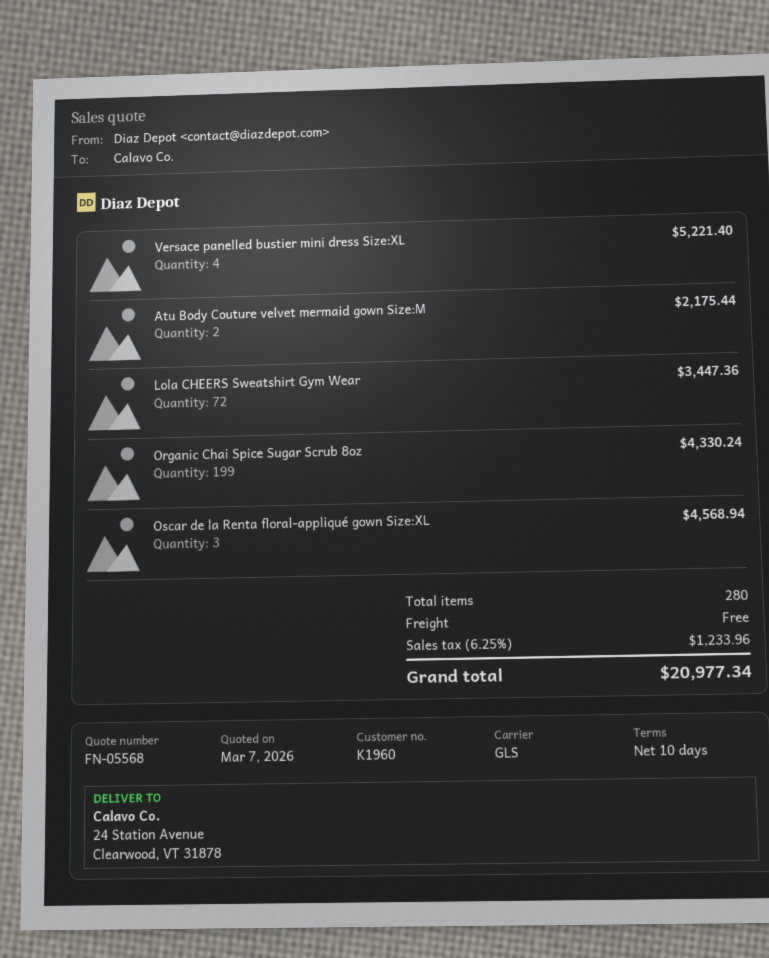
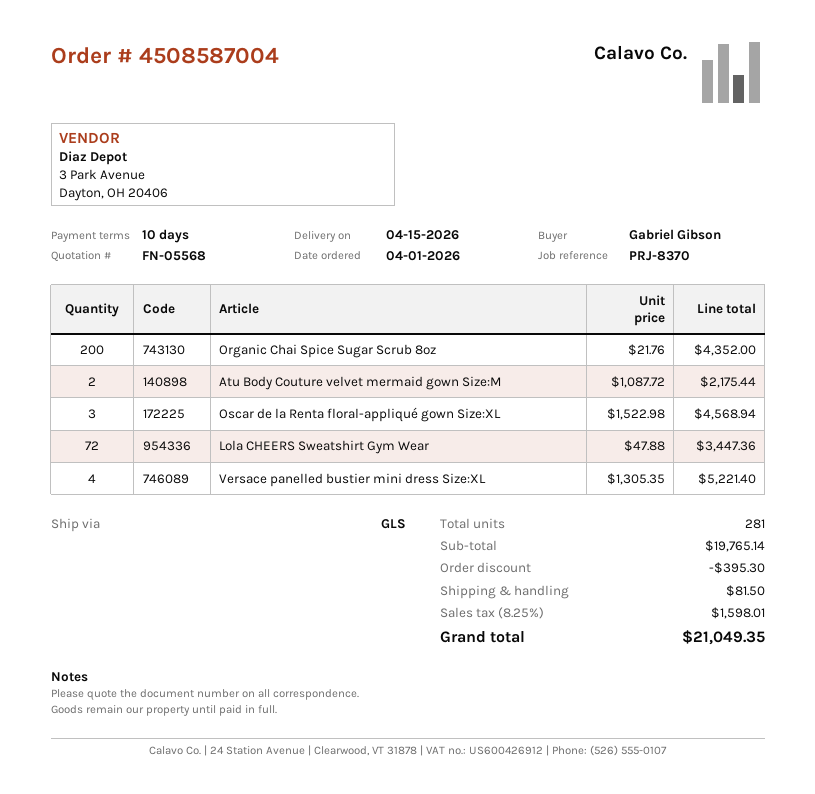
Organic Chai Spice Sugar Scrub 8oz: 199 for 4330.24 -> 200 for 4352.00
total quantity: 280 -> 281
discount: none -> 395.30
shipping: 0.00 -> 81.50
tax: 6.25% = 1233.96 -> 8.25% = 1598.01
total: 20977.34 -> 21049.35

